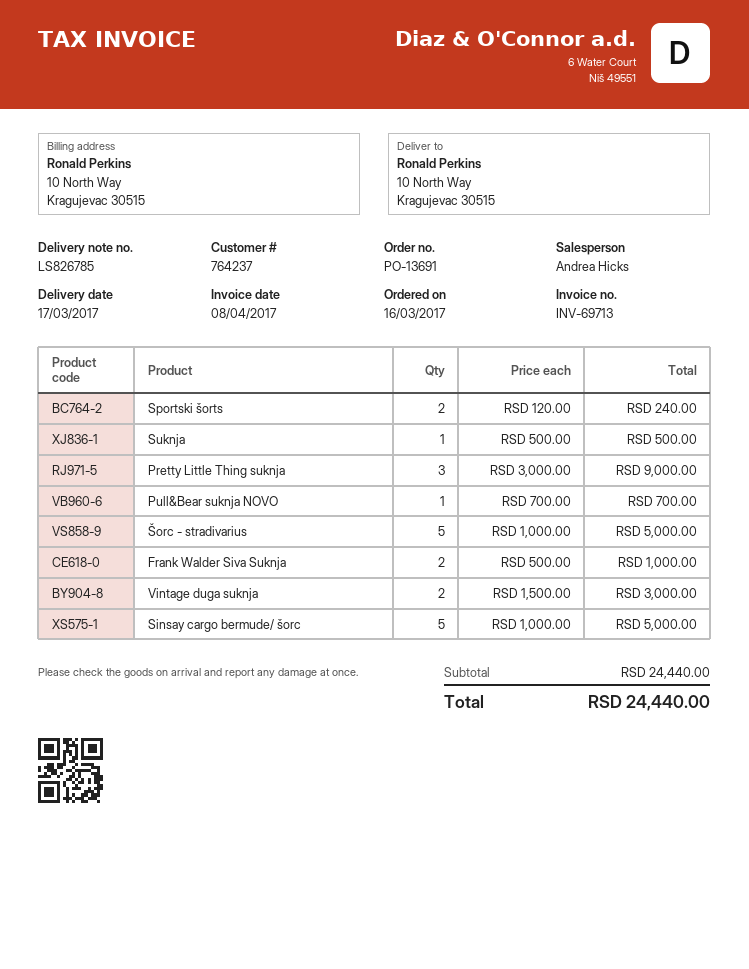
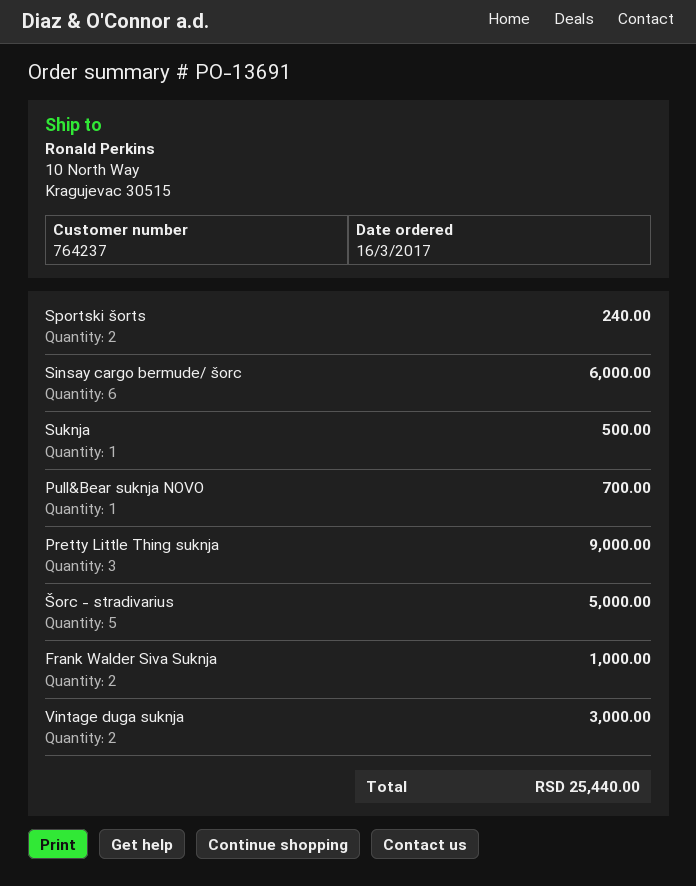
Sinsay cargo bermude/ šorc: 5 for 5000.00 -> 6 for 6000.00
total: 24440.00 -> 25440.00

